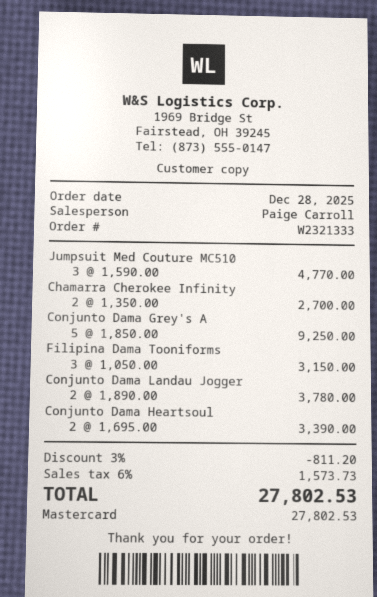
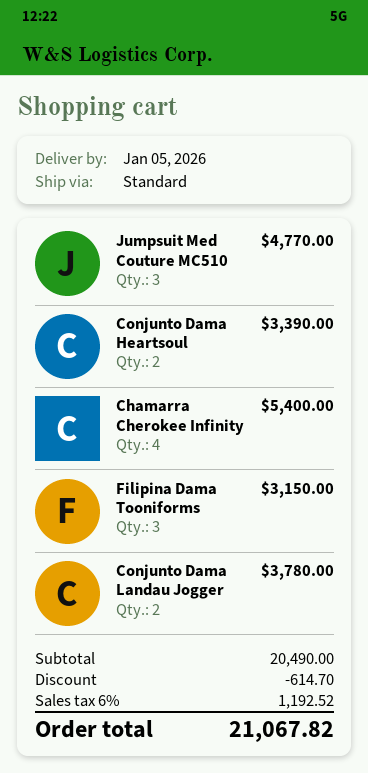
Chamarra Cherokee Infinity: 2 for 2700.00 -> 4 for 5400.00
Conjunto Dama Grey's A: 5 for 9250.00 -> none
discount: 811.20 -> 614.70
tax: 6% = 1573.73 -> 6% = 1192.52
total: 27802.53 -> 21067.82

